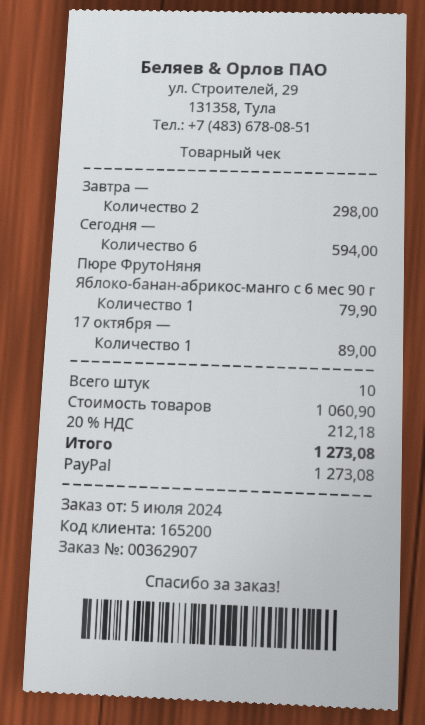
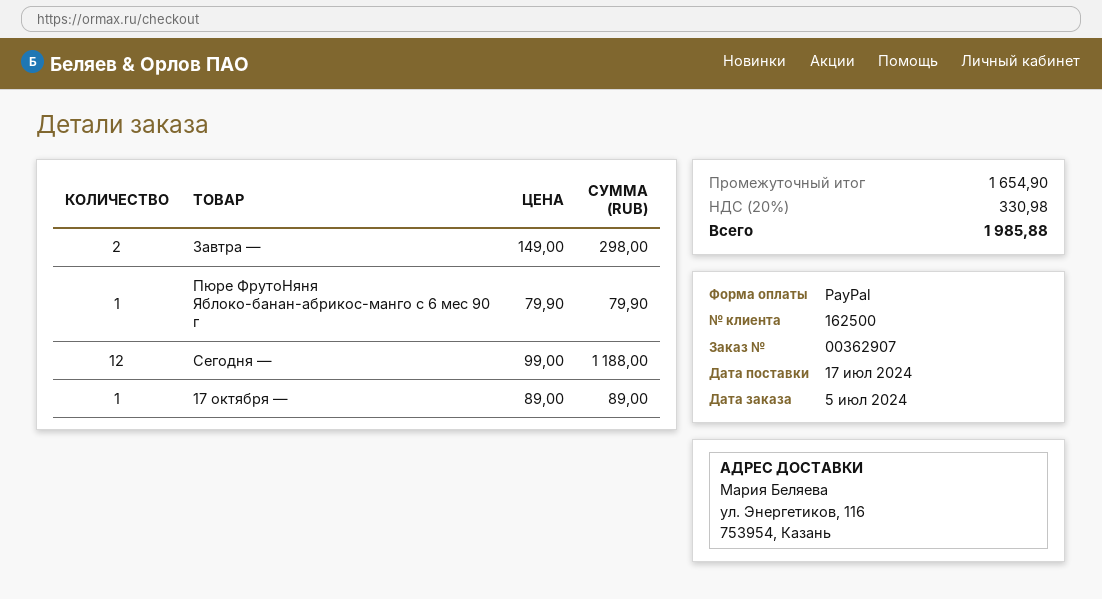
customer number: 165200 -> 162500
Сегодня —: 6 for 594.00 -> 12 for 1188.00
subtotal: 1060.90 -> 1654.90
tax: 20% = 212.18 -> 20% = 330.98
total: 1273.08 -> 1985.88

